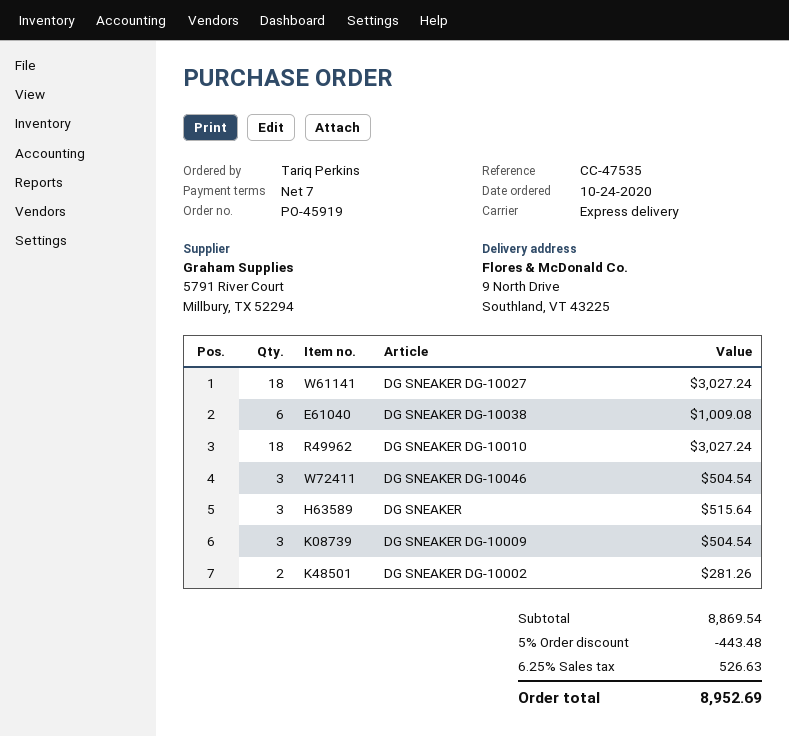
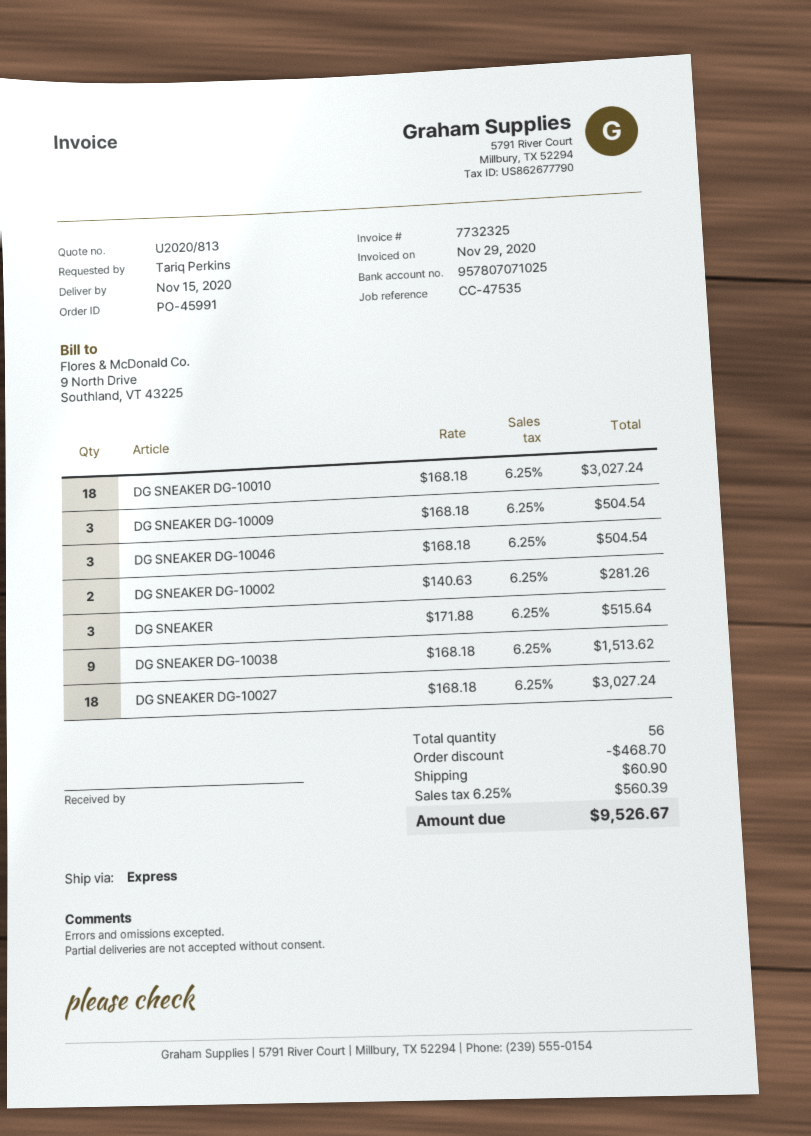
order number: PO-45919 -> PO-45991
DG SNEAKER DG-10038: 6 for 1009.08 -> 9 for 1513.62
discount: 443.48 -> 468.70
shipping: none -> 60.90
tax: 6.25% = 526.63 -> 6.25% = 560.39
total: 8952.69 -> 9526.67

